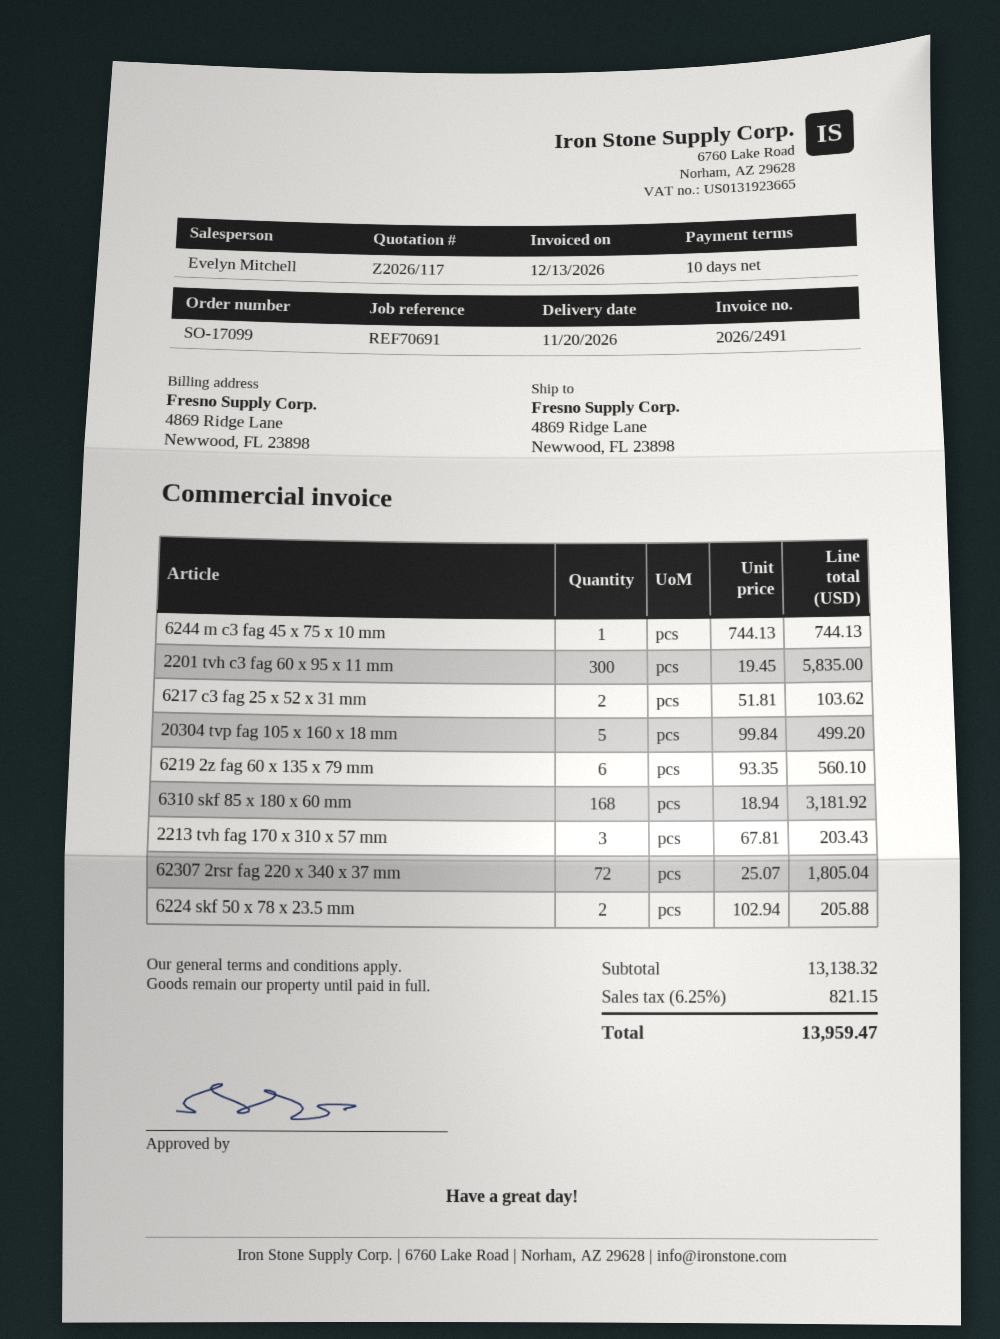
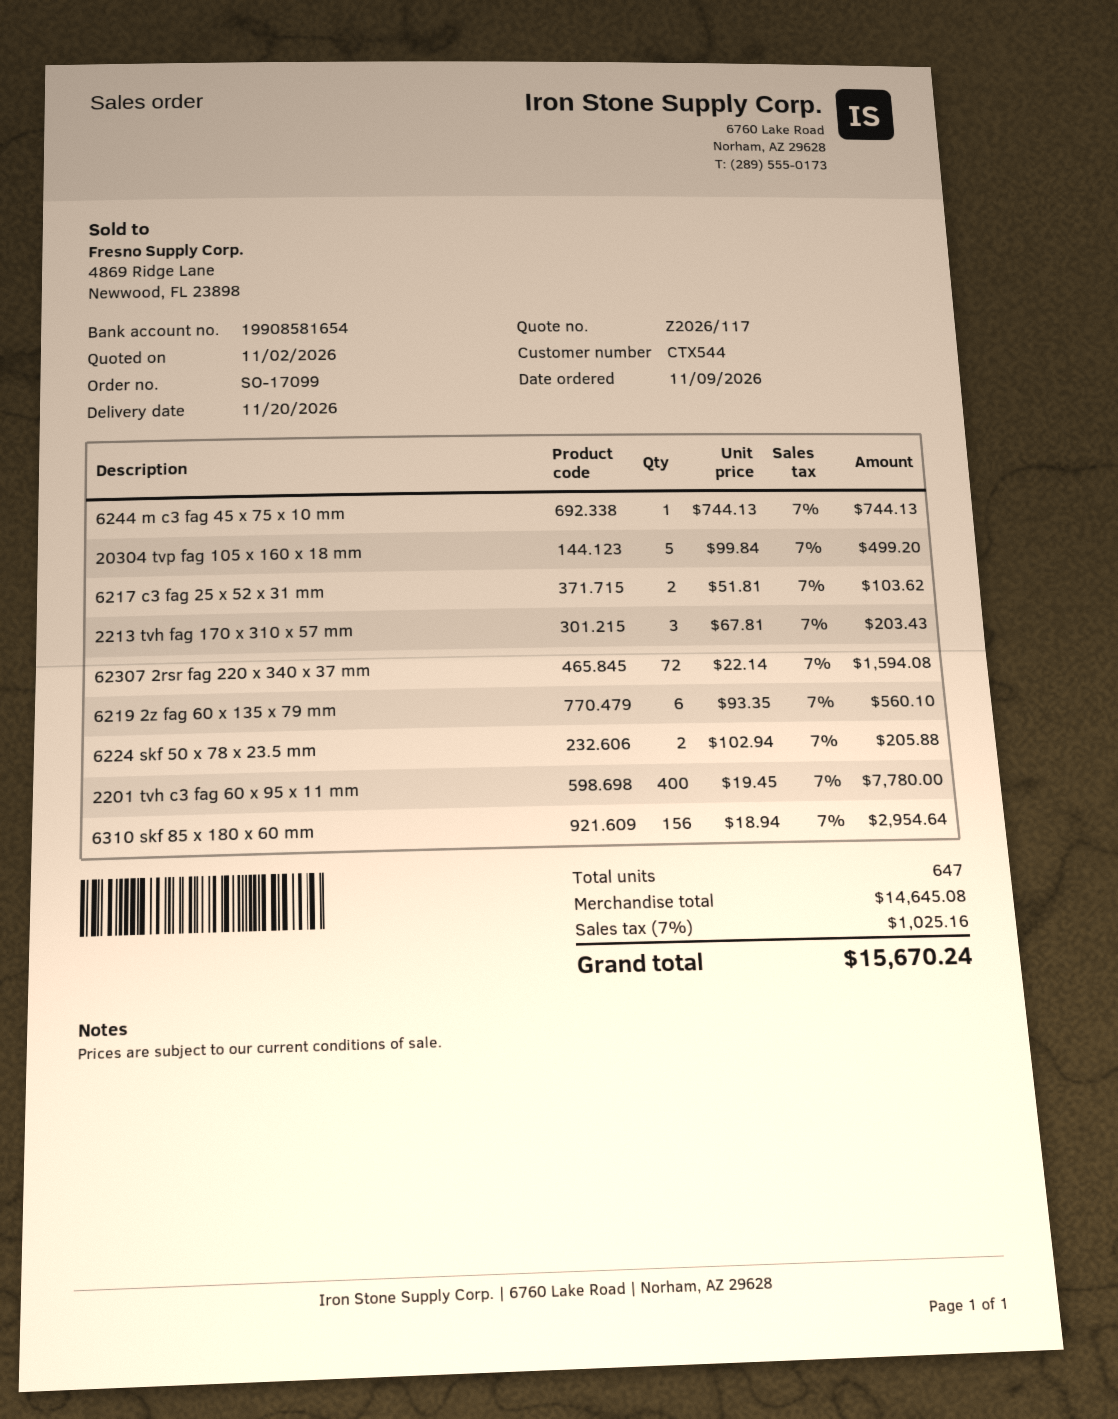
2201 tvh c3 fag 60 x 95 x 11 mm: 300 x 19.45 = 5835.00 -> 400 x 19.45 = 7780.00
6310 skf 85 x 180 x 60 mm: 168 x 18.94 = 3181.92 -> 156 x 18.94 = 2954.64
62307 2rsr fag 220 x 340 x 37 mm: 72 x 25.07 = 1805.04 -> 72 x 22.14 = 1594.08
subtotal: 13138.32 -> 14645.08
tax: 6.25% = 821.15 -> 7% = 1025.16
total: 13959.47 -> 15670.24

